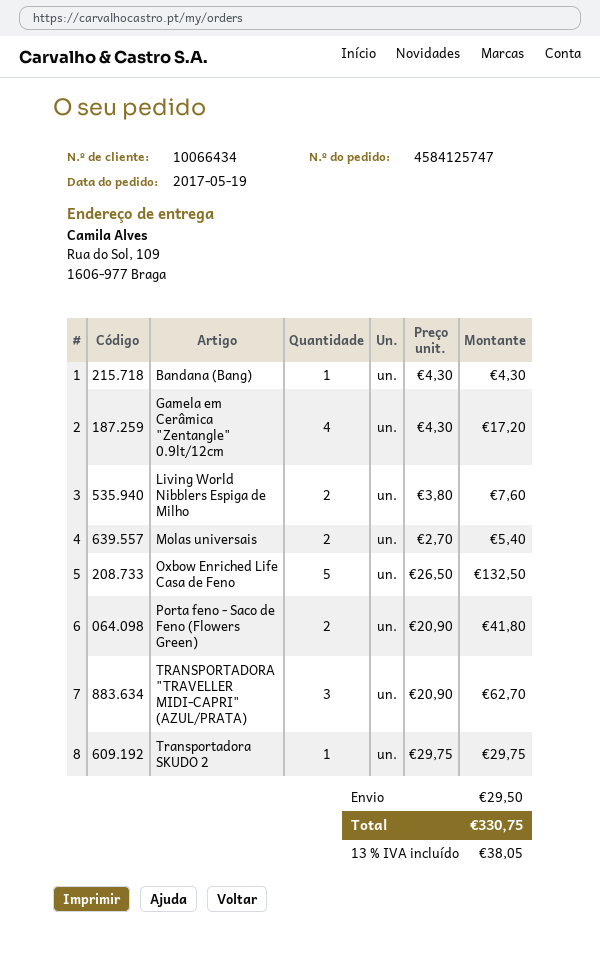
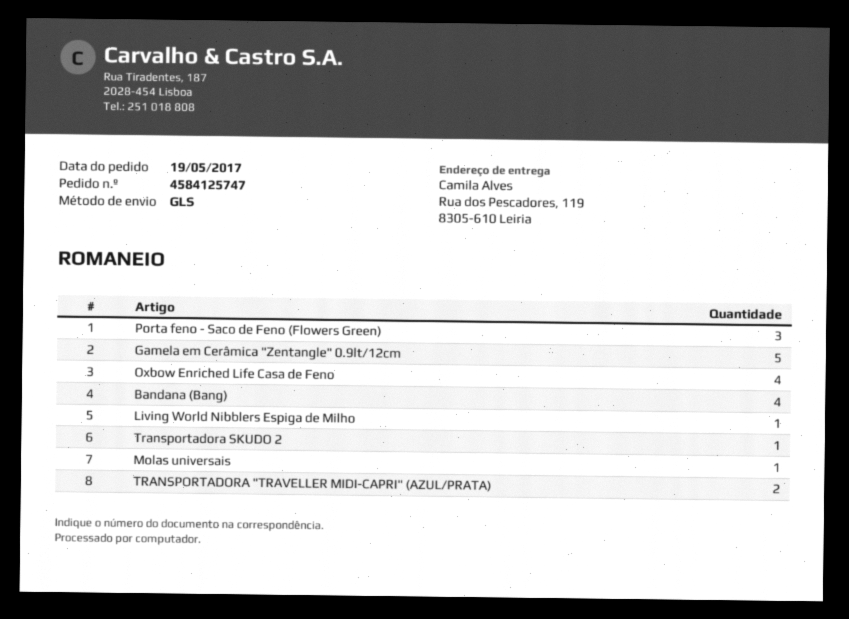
ship to: Rua do Sol, 109, 1606-977 Braga -> Rua dos Pescadores, 119, 8305-610 Leiria
Bandana (Bang): 1 -> 4
Gamela em Cerâmica "Zentangle" 0.9lt/12cm: 4 -> 5
Living World Nibblers Espiga de Milho: 2 -> 1
Molas universais: 2 -> 1
Oxbow Enriched Life Casa de Feno: 5 -> 4
Porta feno - Saco de Feno (Flowers Green): 2 -> 3
TRANSPORTADORA "TRAVELLER MIDI-CAPRI" (AZUL/PRATA): 3 -> 2

